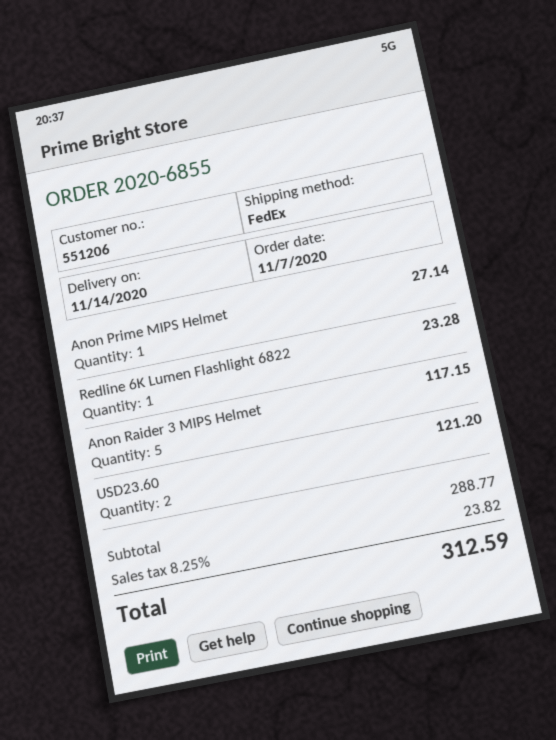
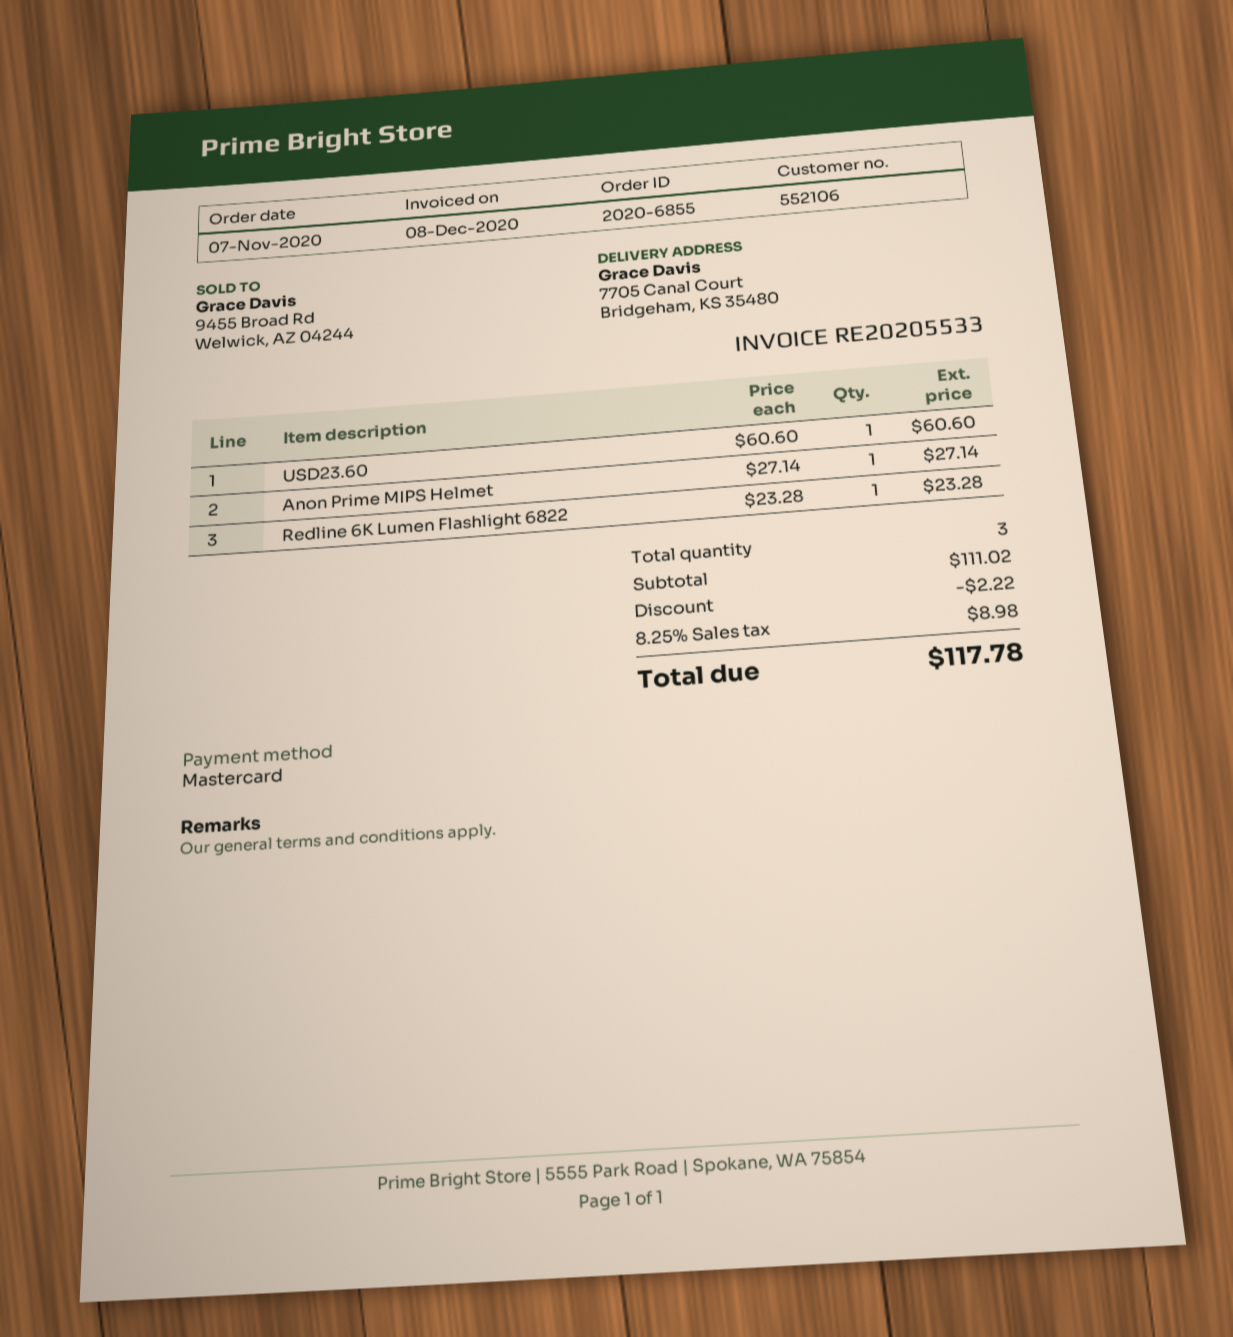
customer number: 551206 -> 552106
Anon Raider 3 MIPS Helmet: 5 for 117.15 -> none
USD23.60: 2 for 121.20 -> 1 for 60.60
subtotal: 288.77 -> 111.02
discount: none -> 2.22
tax: 8.25% = 23.82 -> 8.25% = 8.98
total: 312.59 -> 117.78

